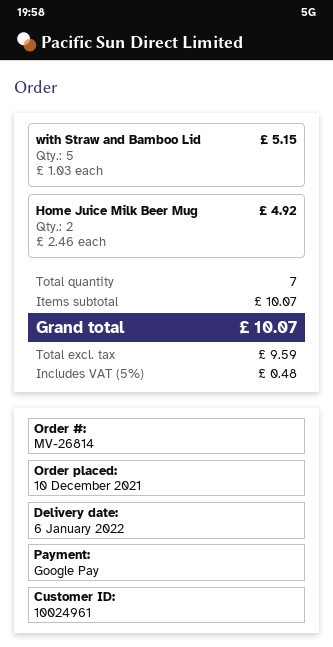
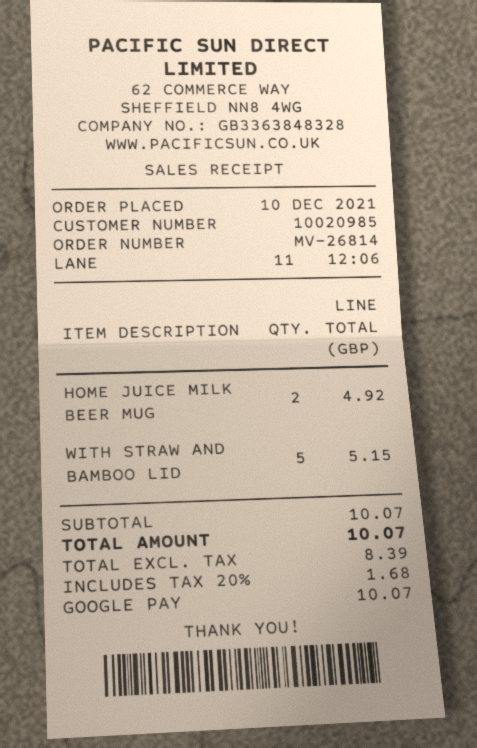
customer number: 10024961 -> 10020985
net: 9.59 -> 8.39
tax: 5% = 0.48 -> 20% = 1.68

